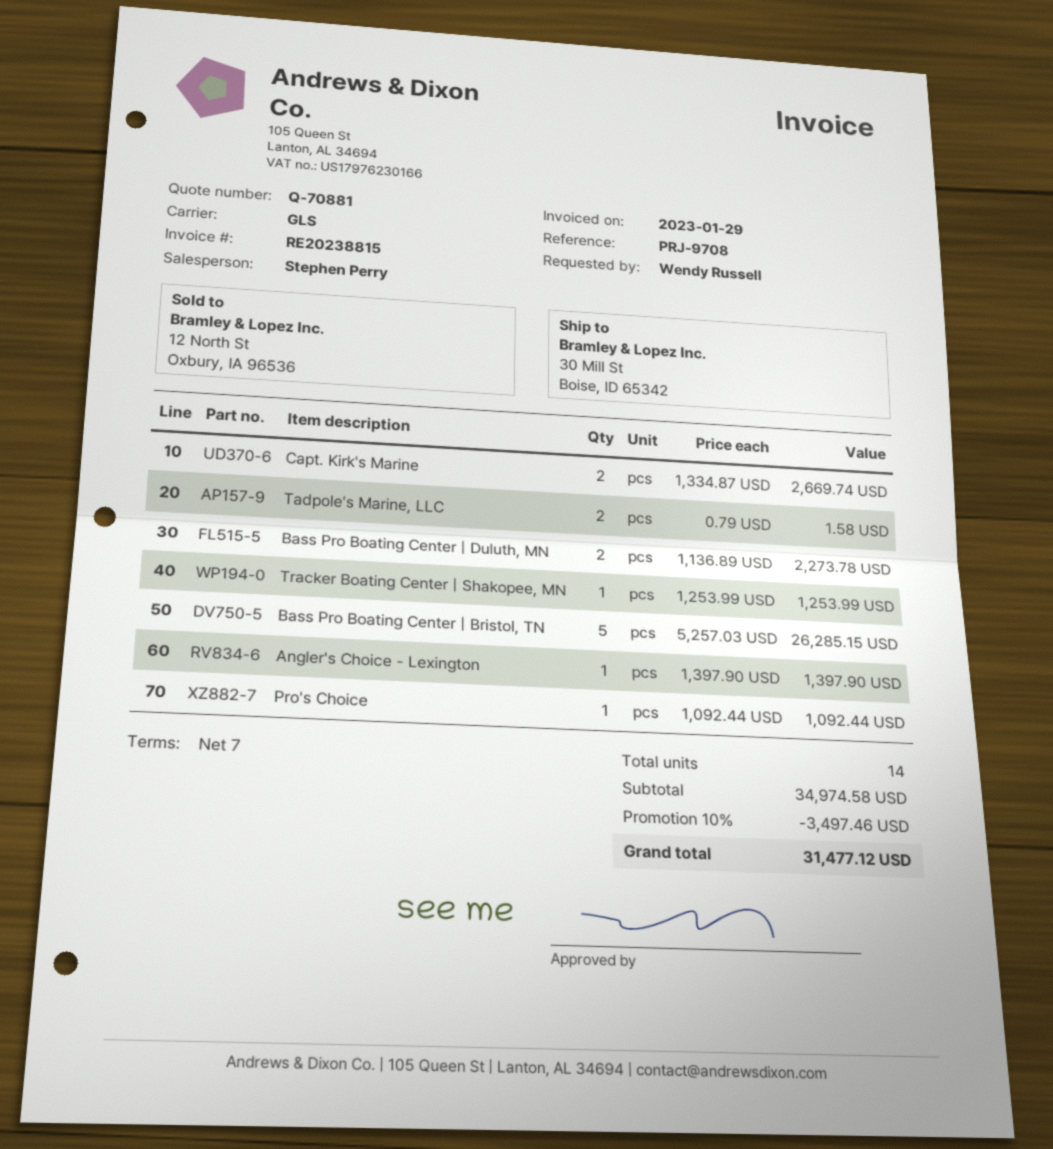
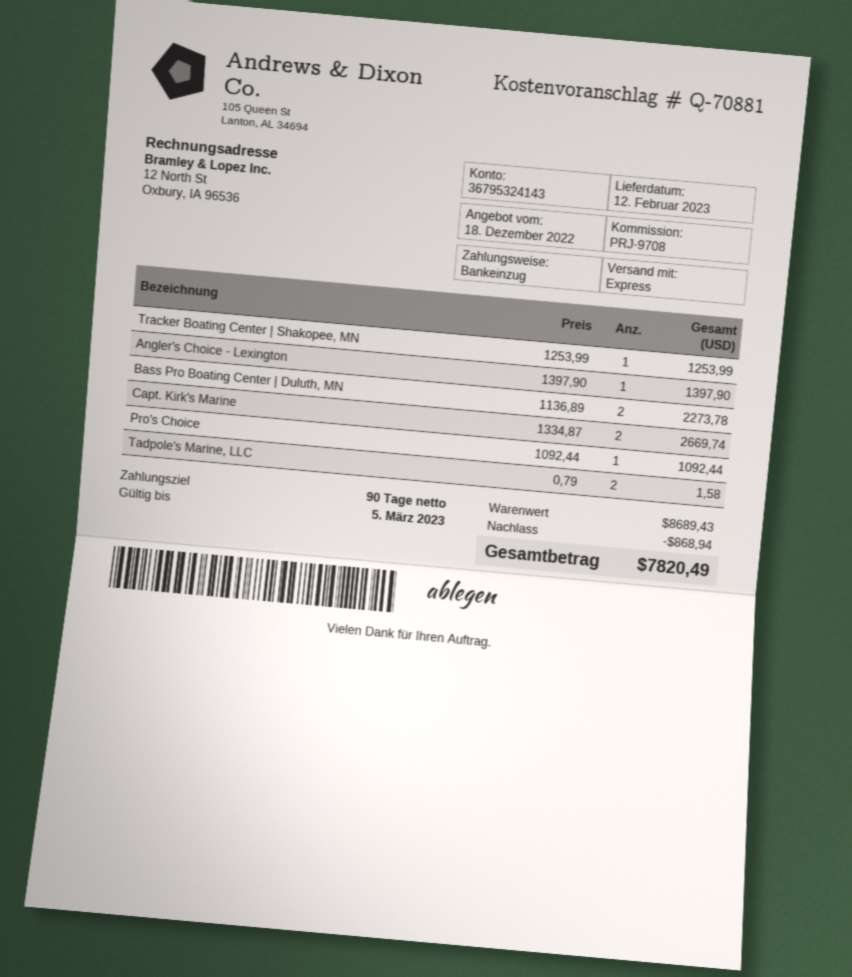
payment terms: 7 days -> 90 days
shipping method: GLS -> express
Bass Pro Boating Center | Bristol, TN: 5 x 5257.03 = 26285.15 -> none
subtotal: 34974.58 -> 8689.43
discount: 3497.46 -> 868.94
total: 31477.12 -> 7820.49

